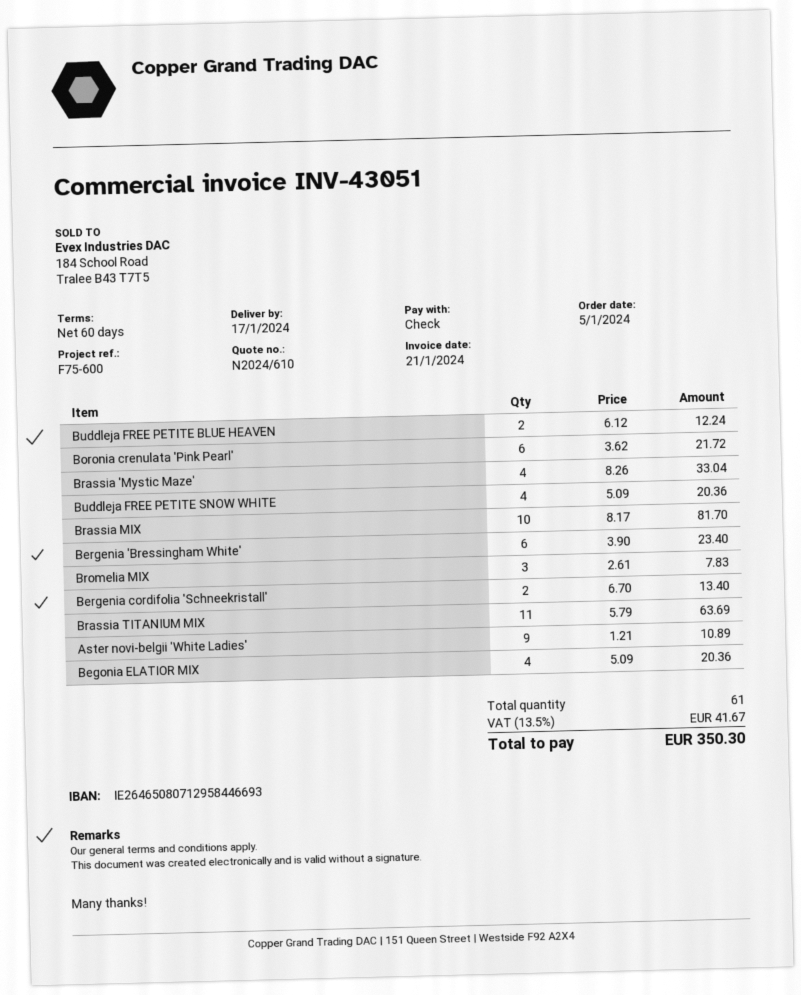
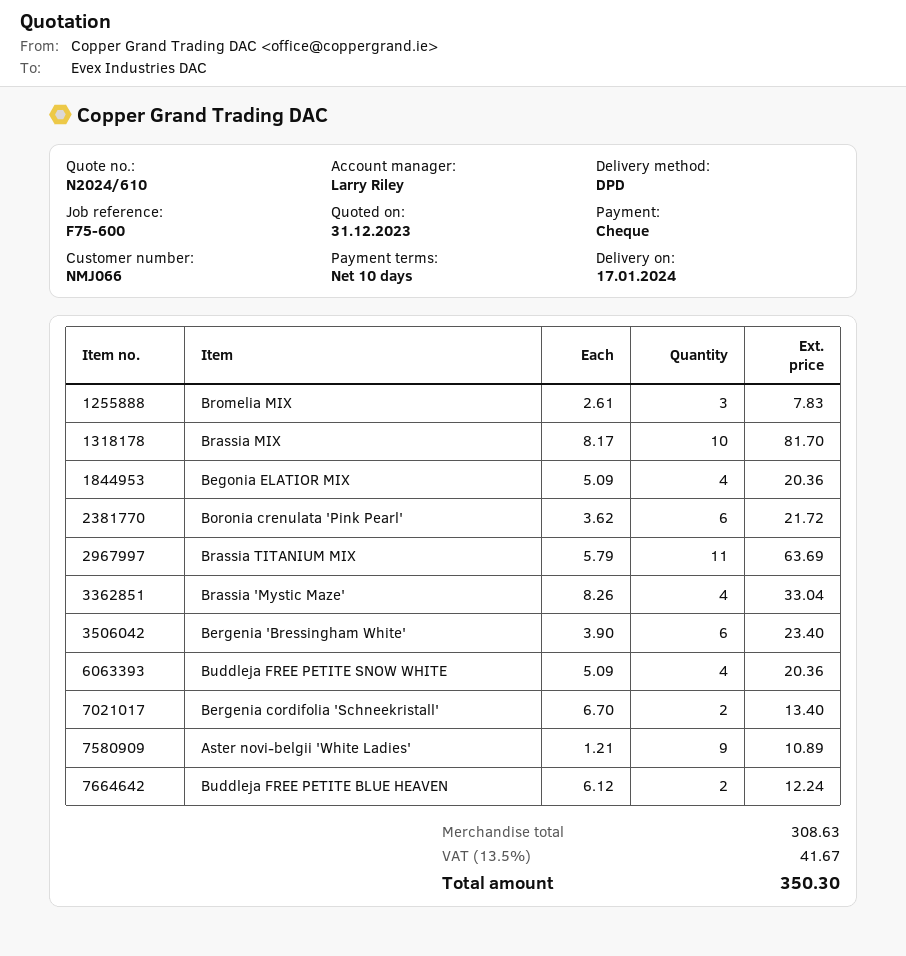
payment terms: 60 days -> 10 days

